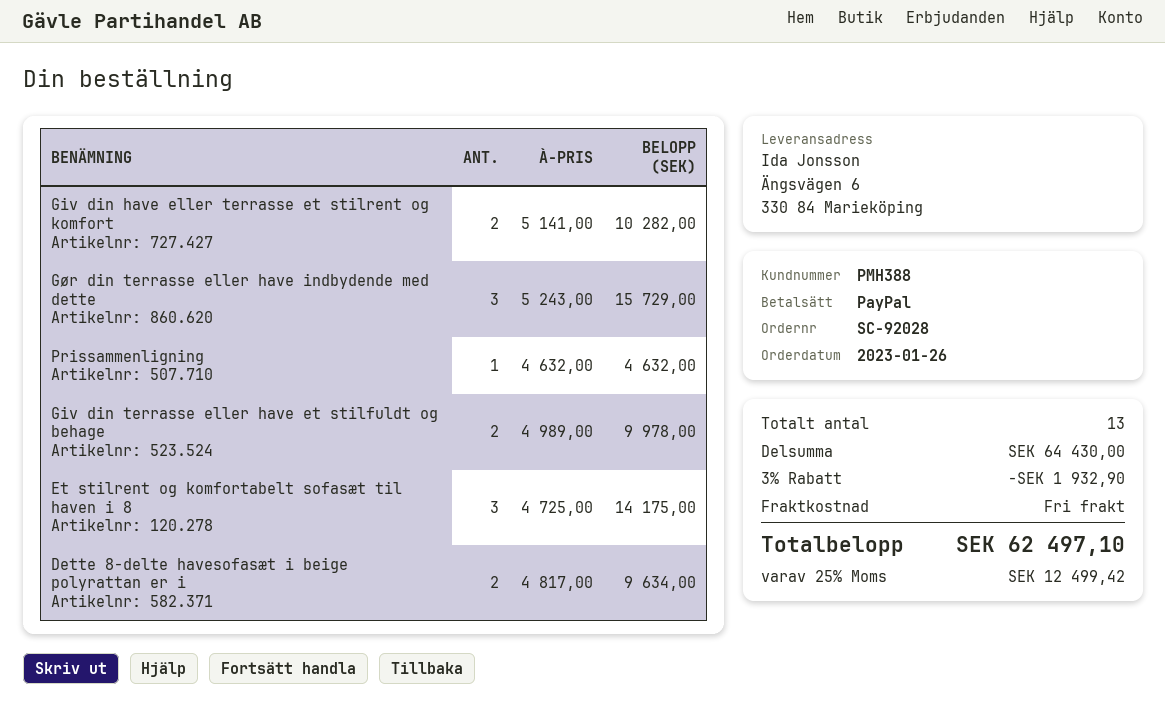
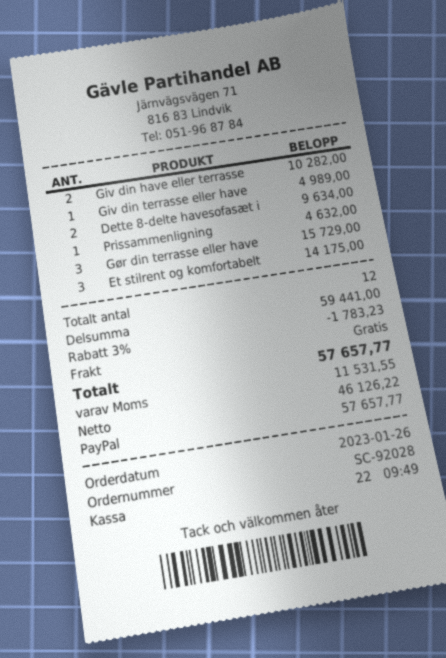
Giv din terrasse eller have et stilfuldt og behage: 2 for 9978.00 -> 1 for 4989.00
total quantity: 13 -> 12
subtotal: 64430.00 -> 59441.00
discount: 3% = 1932.90 -> 3% = 1783.23
tax: 12499.42 -> 11531.55
total: 62497.10 -> 57657.77

